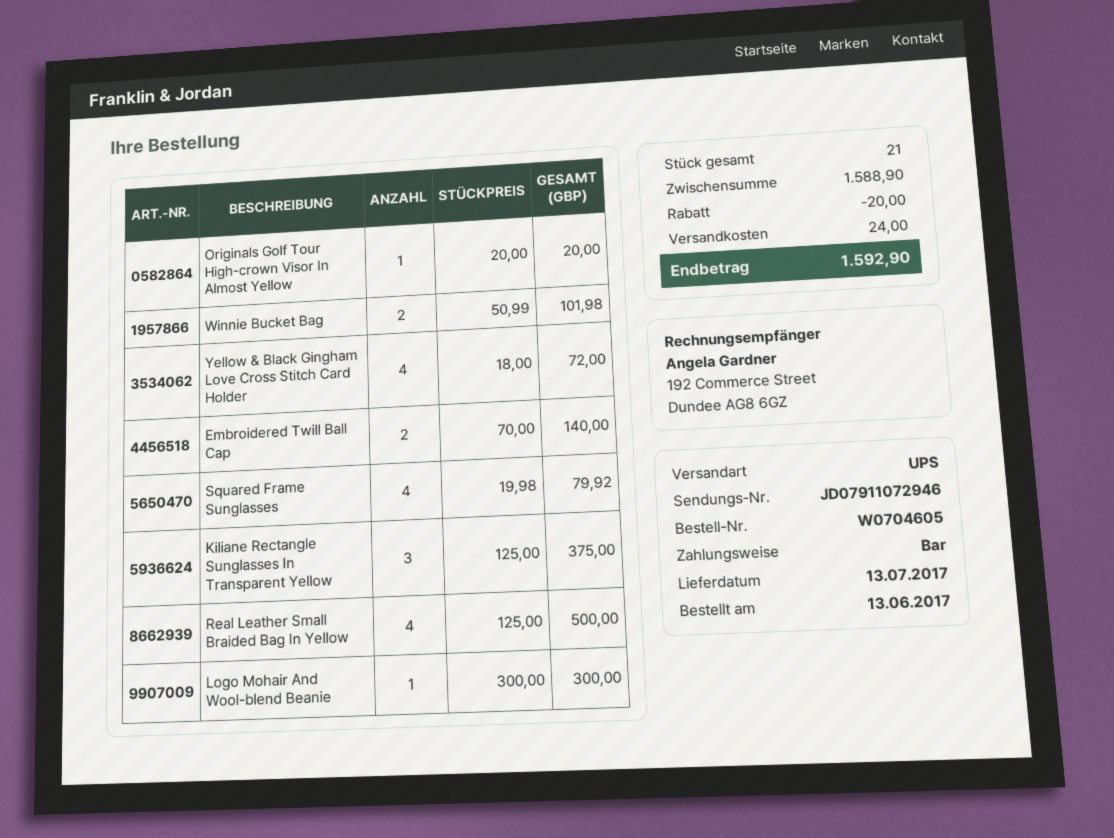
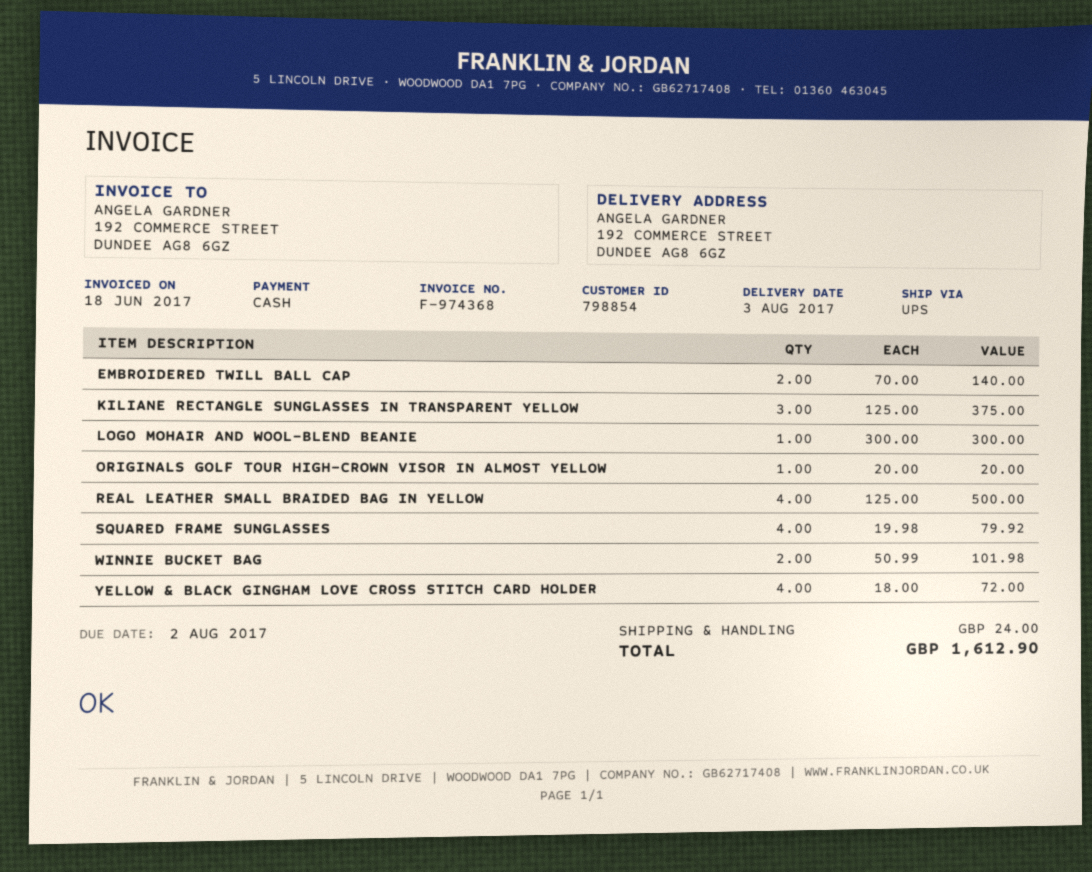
delivery date: 2017-07-13 -> 2017-08-03
discount: 20.00 -> none
total: 1592.90 -> 1612.90

